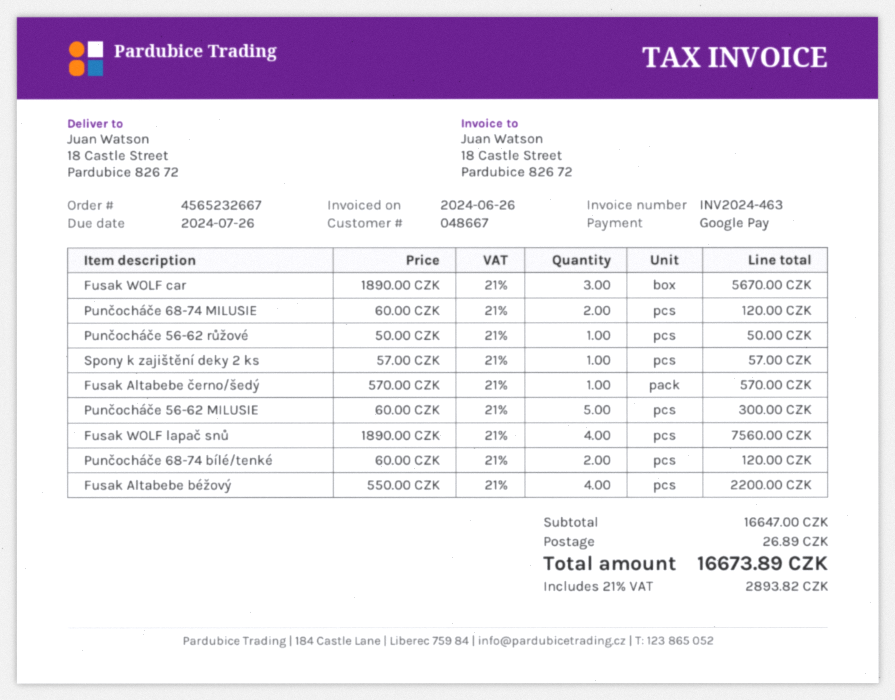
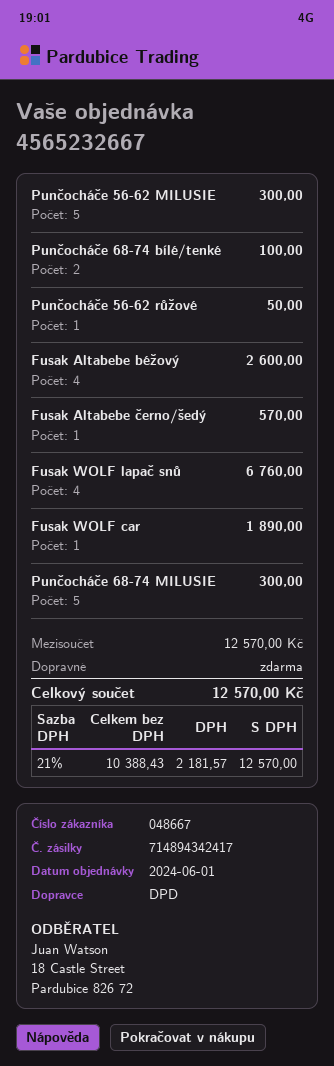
Fusak WOLF car: 3 for 5670.00 -> 1 for 1890.00
Punčocháče 68-74 MILUSIE: 2 for 120.00 -> 5 for 300.00
Spony k zajištění deky 2 ks: 1 for 57.00 -> none
Fusak WOLF lapač snů: 4 for 7560.00 -> 4 for 6760.00
Punčocháče 68-74 bílé/tenké: 2 for 120.00 -> 2 for 100.00
Fusak Altabebe béžový: 4 for 2200.00 -> 4 for 2600.00
subtotal: 16647.00 -> 12570.00
shipping: 26.89 -> 0.00
tax: 21% = 2893.82 -> 21% = 2181.57
total: 16673.89 -> 12570.00

